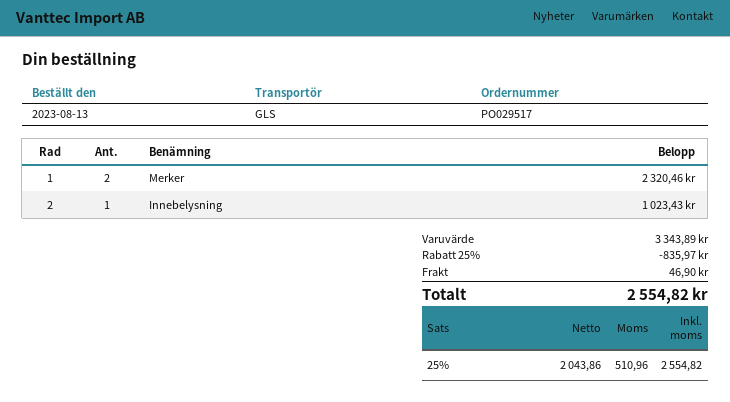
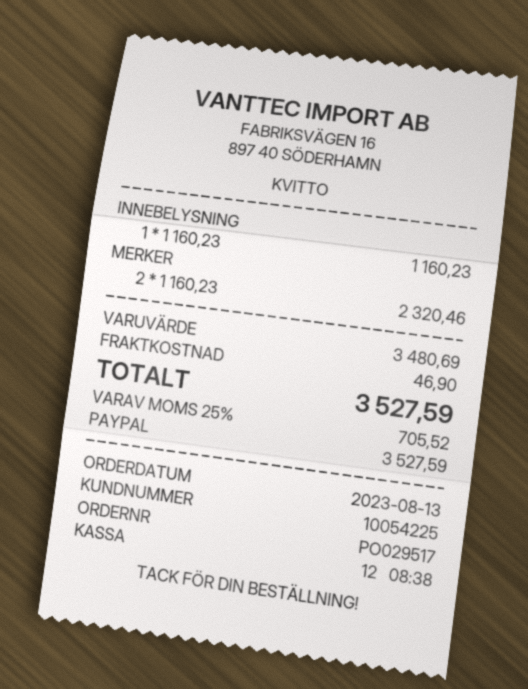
Innebelysning: 1 for 1023.43 -> 1 for 1160.23
subtotal: 3343.89 -> 3480.69
discount: 25% = 835.97 -> none
tax: 25% = 510.96 -> 25% = 705.52
total: 2554.82 -> 3527.59

